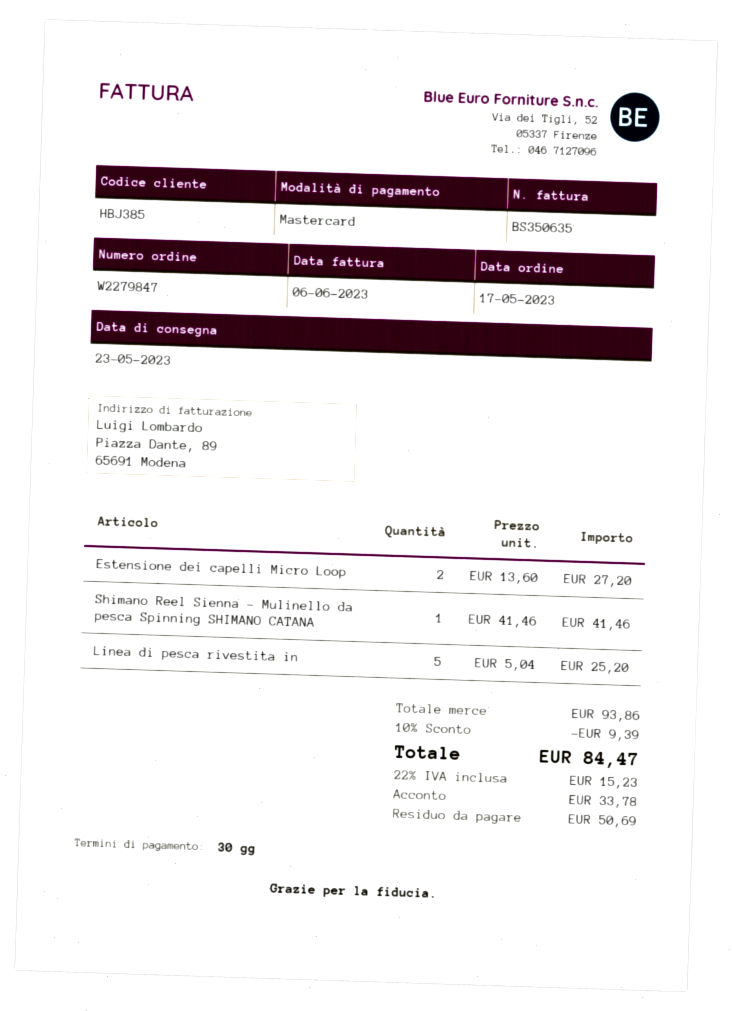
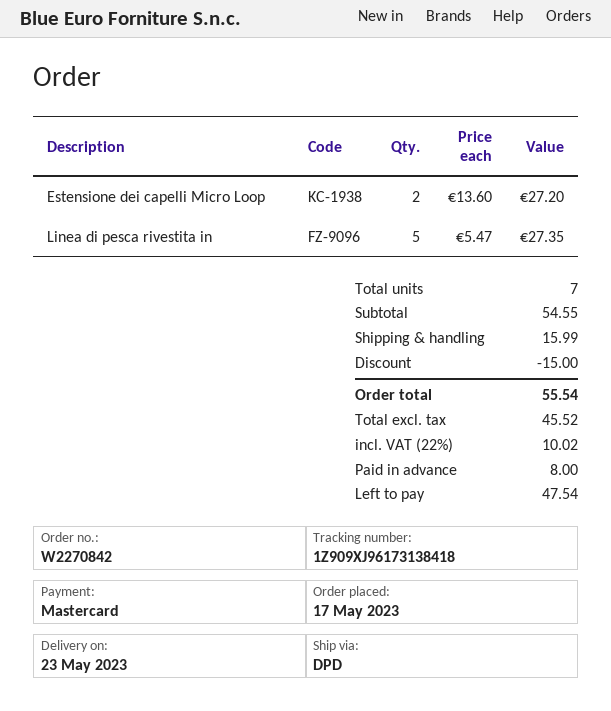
order number: W2279847 -> W2270842
Shimano Reel Sienna - Mulinello da pesca Spinning SHIMANO CATANA: 1 x 41.46 = 41.46 -> none
Linea di pesca rivestita in: 5 x 5.04 = 25.20 -> 5 x 5.47 = 27.35
subtotal: 93.86 -> 54.55
discount: 9.39 -> 15.00
shipping: none -> 15.99
tax: 22% = 15.23 -> 22% = 10.02
total: 84.47 -> 55.54
deposit: 33.78 -> 8.00
balance: 50.69 -> 47.54

